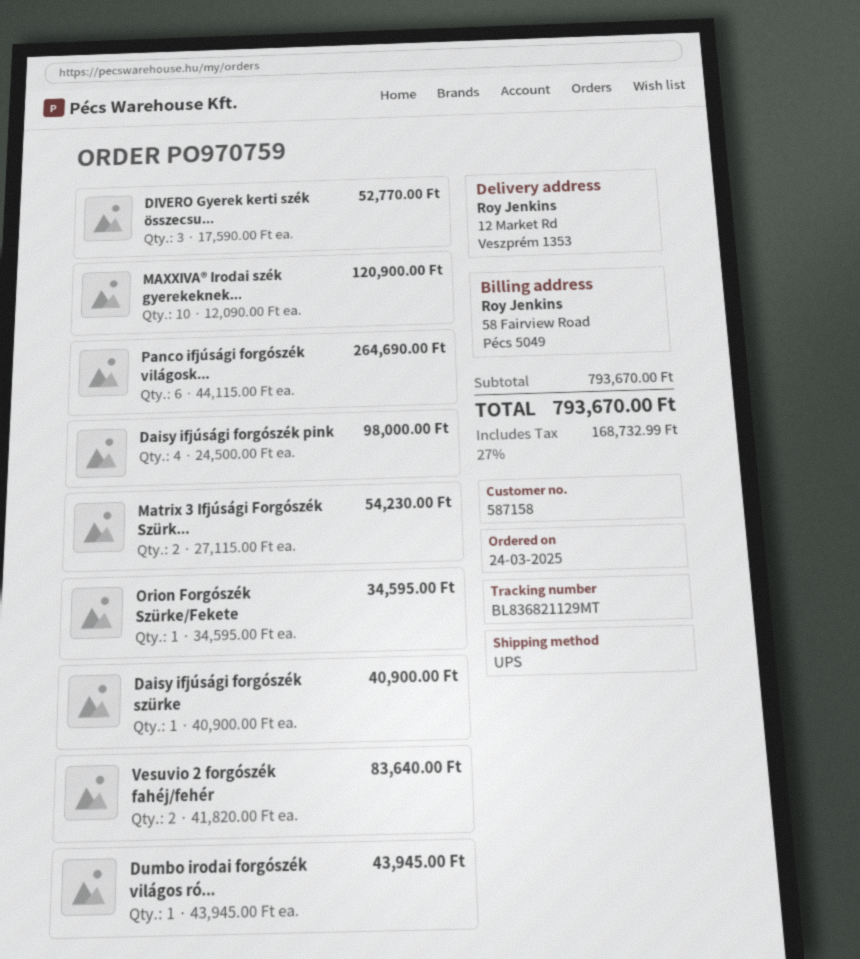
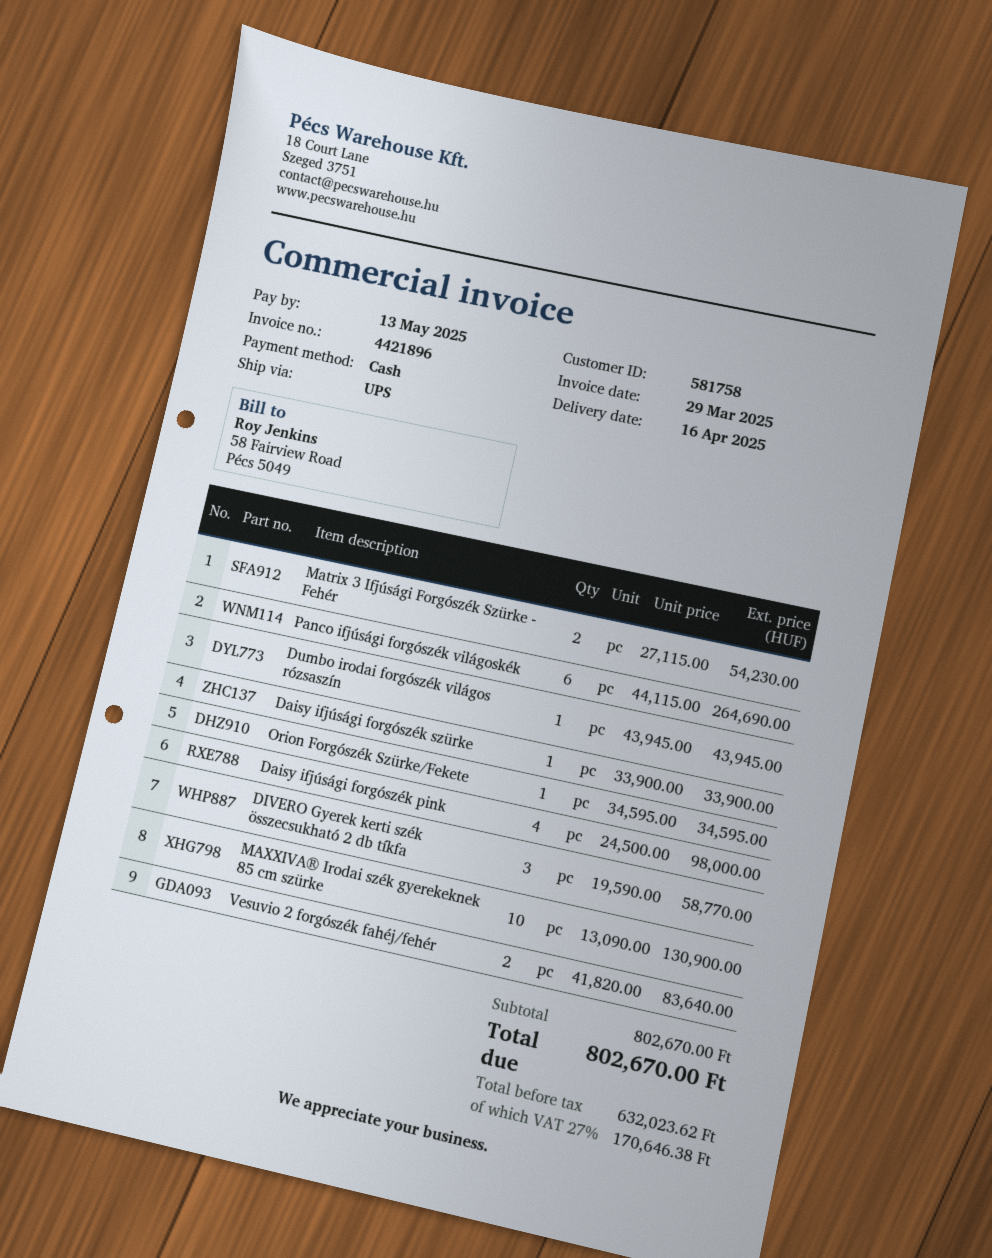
customer number: 587158 -> 581758
DIVERO Gyerek kerti szék összecsu...: 3 x 17590.00 = 52770.00 -> 3 x 19590.00 = 58770.00
MAXXIVA® Irodai szék gyerekeknek...: 10 x 12090.00 = 120900.00 -> 10 x 13090.00 = 130900.00
Daisy ifjúsági forgószék szürke: 1 x 40900.00 = 40900.00 -> 1 x 33900.00 = 33900.00
subtotal: 793670.00 -> 802670.00
tax: 27% = 168732.99 -> 27% = 170646.38
total: 793670.00 -> 802670.00

